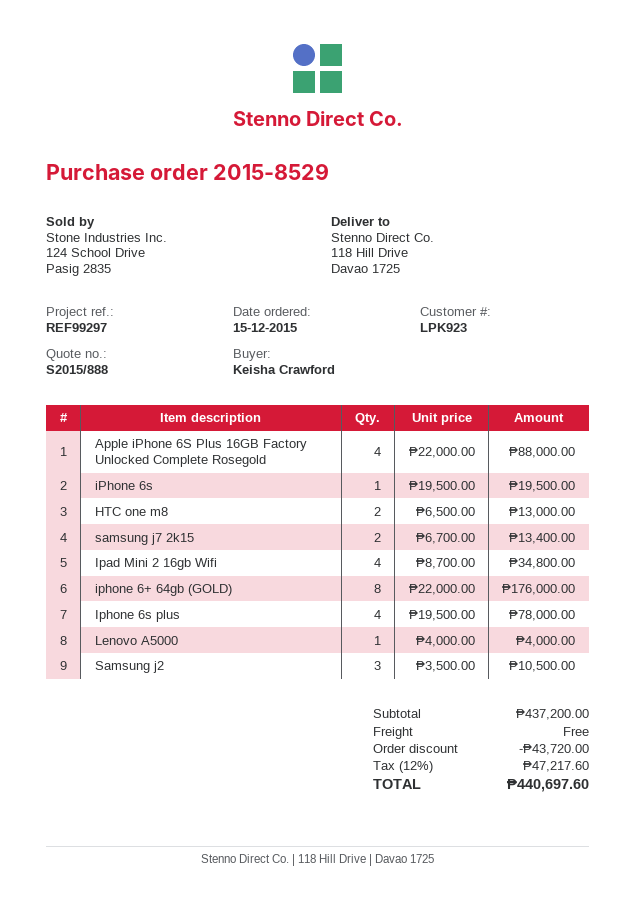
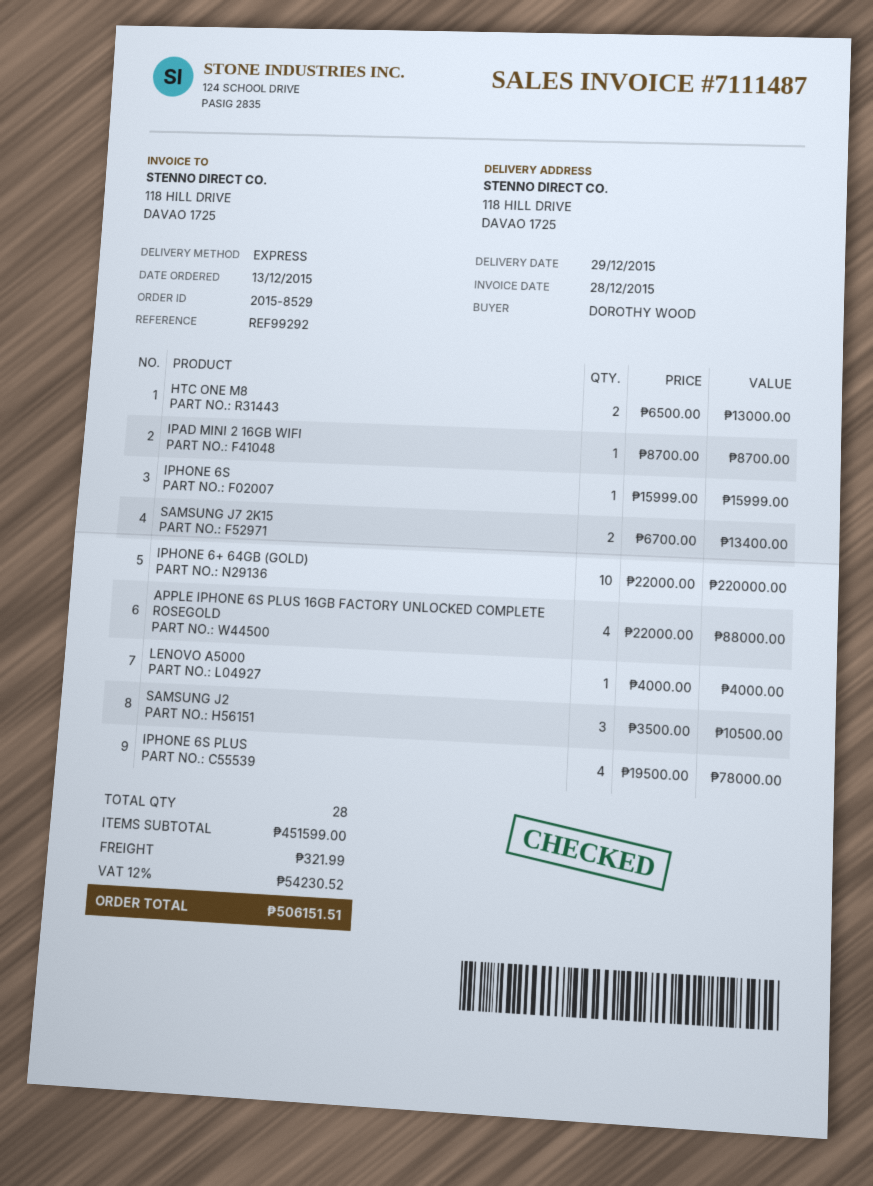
order date: 2015-12-15 -> 2015-12-13
reference: REF99297 -> REF99292
ordered by: Keisha Crawford -> DOROTHY WOOD
iPhone 6s: 1 x 19500.00 = 19500.00 -> 1 x 15999.00 = 15999.00
Ipad Mini 2 16gb Wifi: 4 x 8700.00 = 34800.00 -> 1 x 8700.00 = 8700.00
iphone 6+ 64gb (GOLD): 8 x 22000.00 = 176000.00 -> 10 x 22000.00 = 220000.00
subtotal: 437200.00 -> 451599.00
discount: 43720.00 -> none
shipping: 0.00 -> 321.99
tax: 12% = 47217.60 -> 12% = 54230.52
total: 440697.60 -> 506151.51

